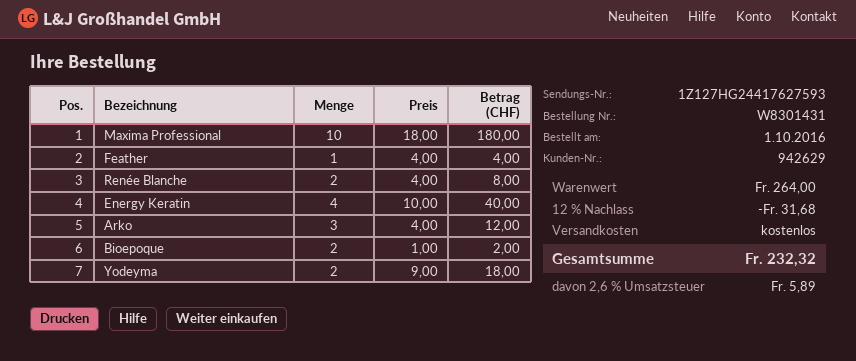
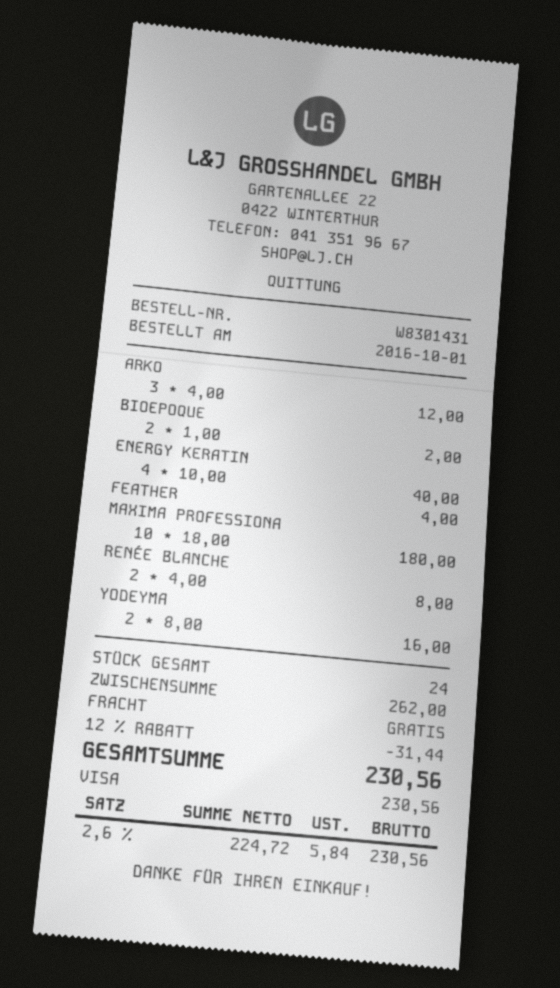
Yodeyma: 2 x 9.00 = 18.00 -> 2 x 8.00 = 16.00
subtotal: 264.00 -> 262.00
discount: 12% = 31.68 -> 12% = 31.44
tax: 2.6% = 5.89 -> 2.6% = 5.84
total: 232.32 -> 230.56

